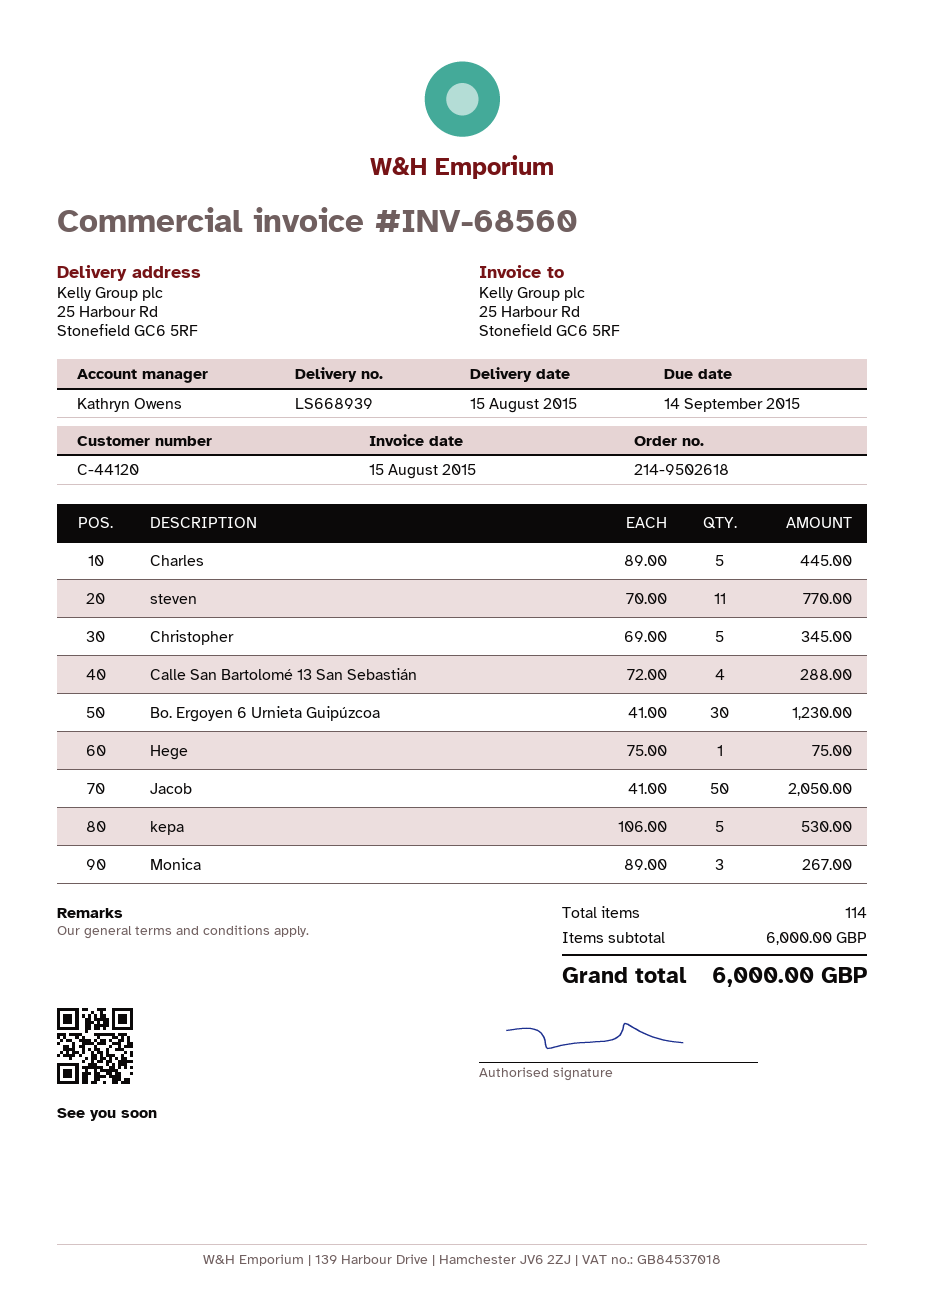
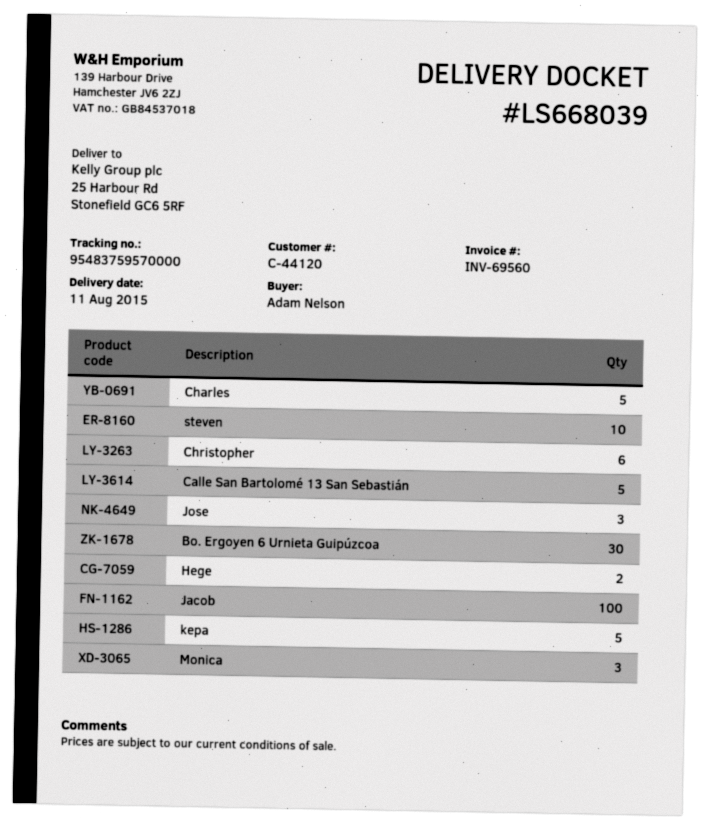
delivery note number: LS668939 -> LS668039
delivery date: 2015-08-15 -> 2015-08-11
invoice number: INV-68560 -> INV-69560
steven: 11 -> 10
Christopher: 5 -> 6
Calle San Bartolomé 13 San Sebastián: 4 -> 5
Hege: 1 -> 2
Jacob: 50 -> 100
Jose: none -> 3

